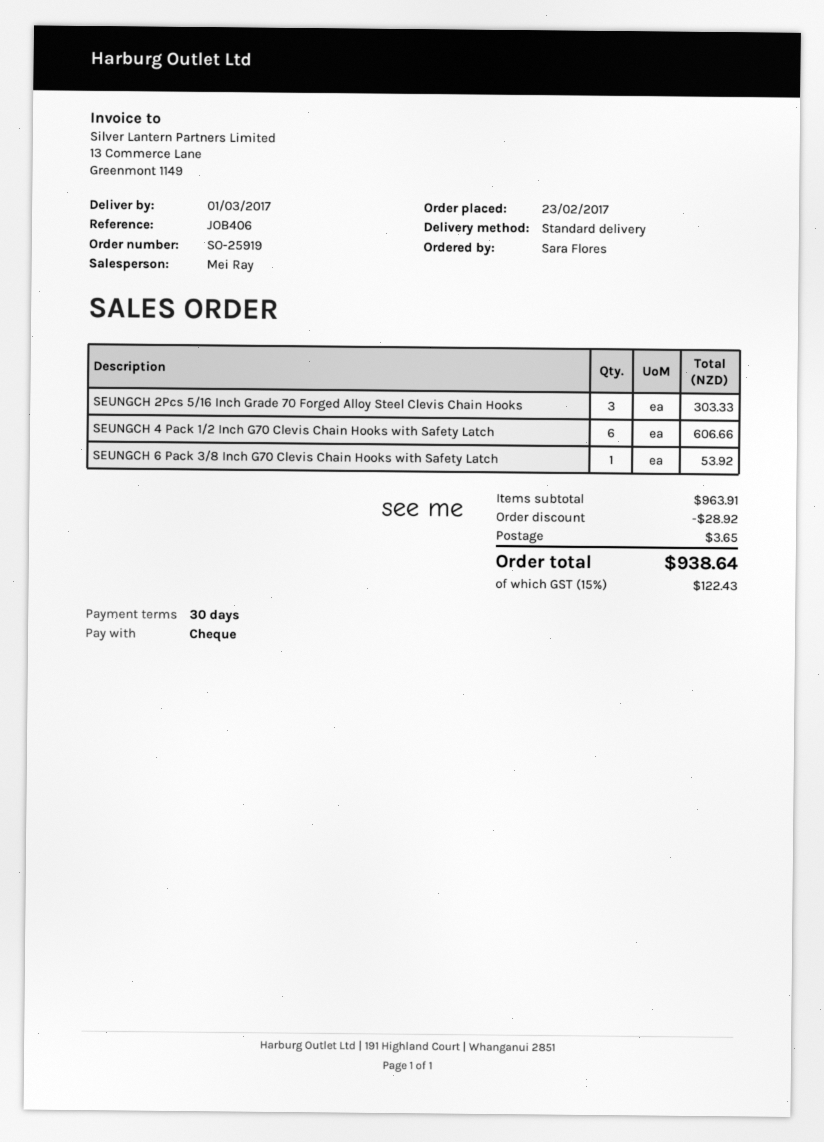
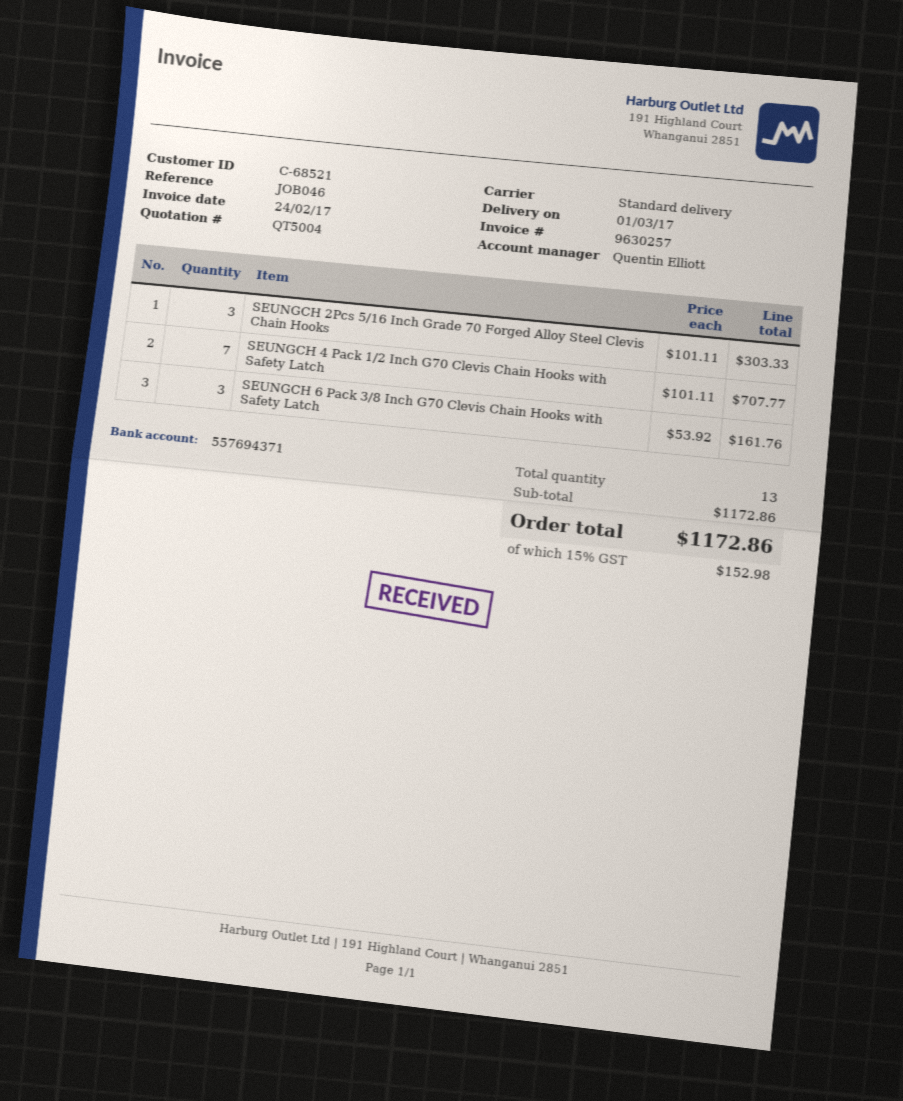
reference: JOB406 -> JOB046
sales rep: Mei Ray -> Quentin Elliott
SEUNGCH 4 Pack 1/2 Inch G70 Clevis Chain Hooks with Safety Latch: 6 for 606.66 -> 7 for 707.77
SEUNGCH 6 Pack 3/8 Inch G70 Clevis Chain Hooks with Safety Latch: 1 for 53.92 -> 3 for 161.76
subtotal: 963.91 -> 1172.86
discount: 28.92 -> none
shipping: 3.65 -> none
tax: 15% = 122.43 -> 15% = 152.98
total: 938.64 -> 1172.86

